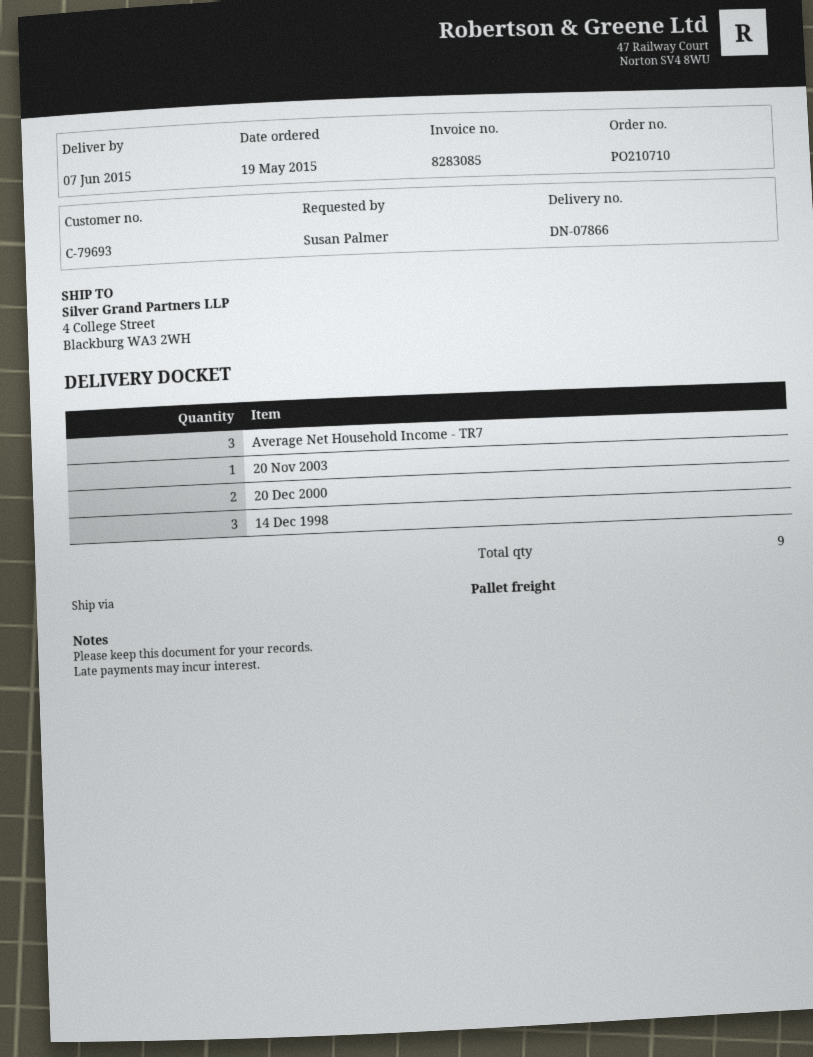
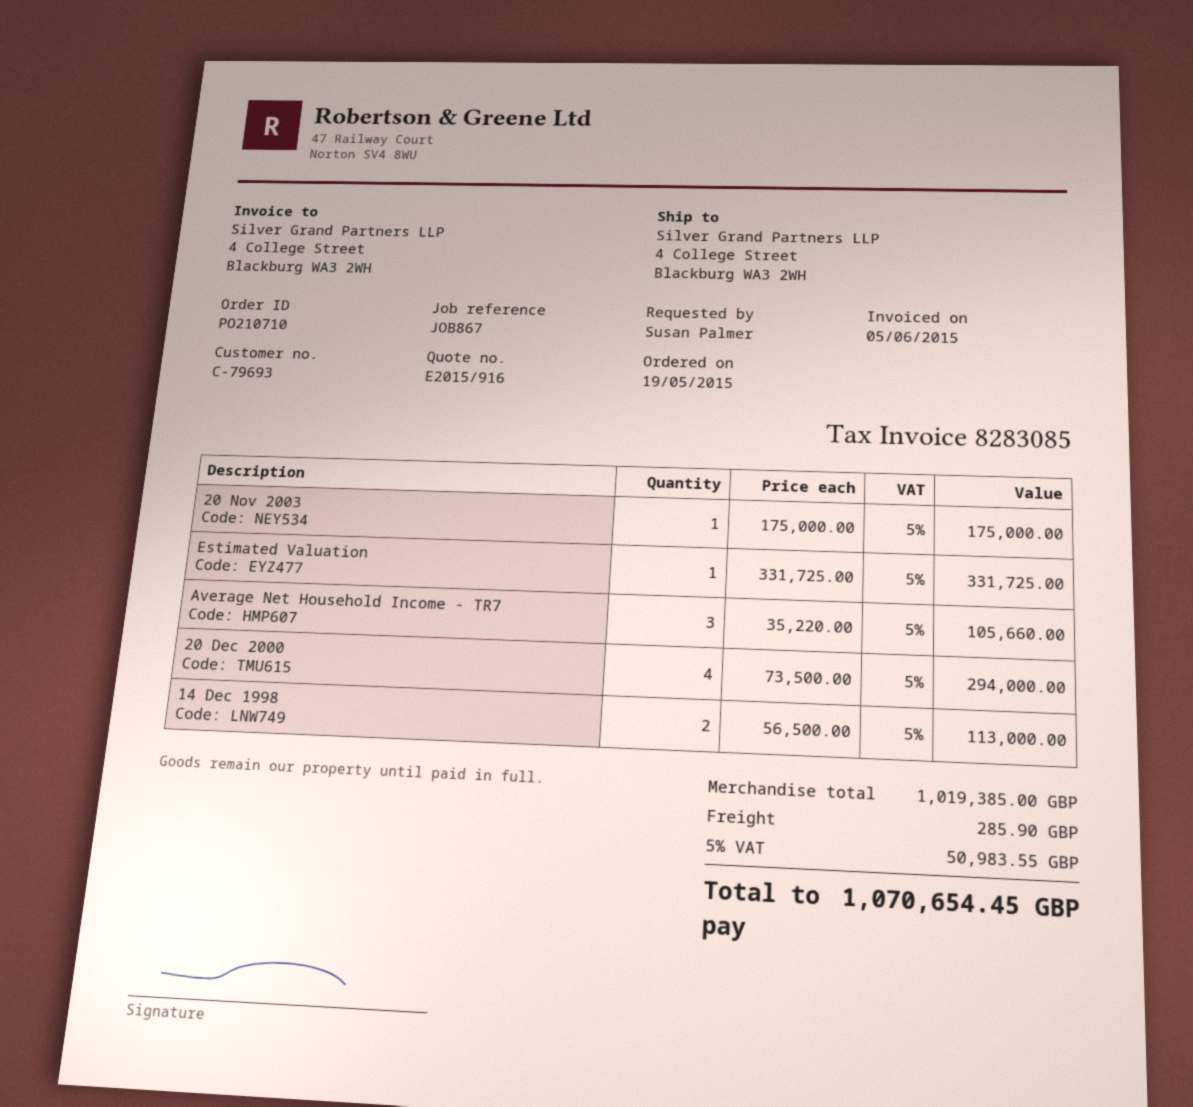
20 Dec 2000: 2 -> 4
14 Dec 1998: 3 -> 2
Estimated Valuation: none -> 1

